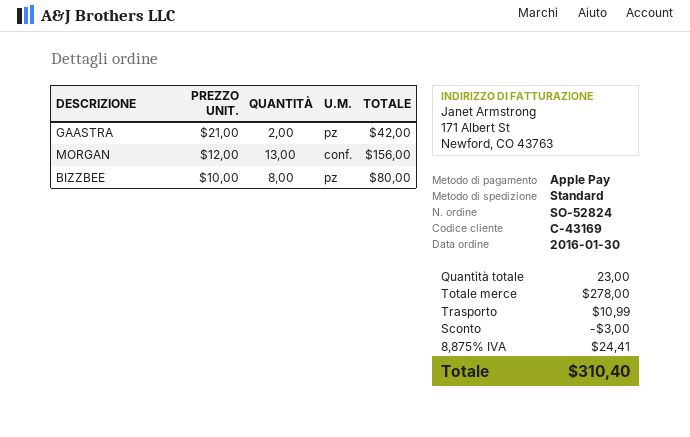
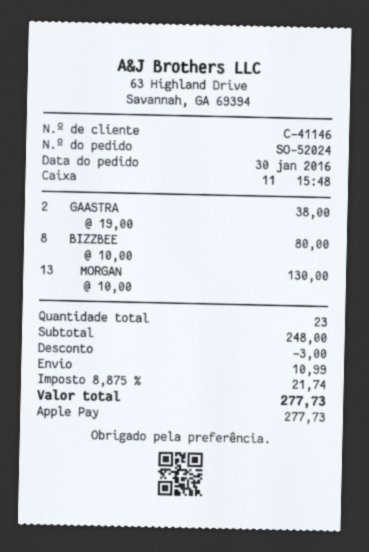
order number: SO-52824 -> SO-52024
customer number: C-43169 -> C-41146
GAASTRA: 2 x 21.00 = 42.00 -> 2 x 19.00 = 38.00
MORGAN: 13 x 12.00 = 156.00 -> 13 x 10.00 = 130.00
subtotal: 278.00 -> 248.00
tax: 8.875% = 24.41 -> 8.875% = 21.74
total: 310.40 -> 277.73

